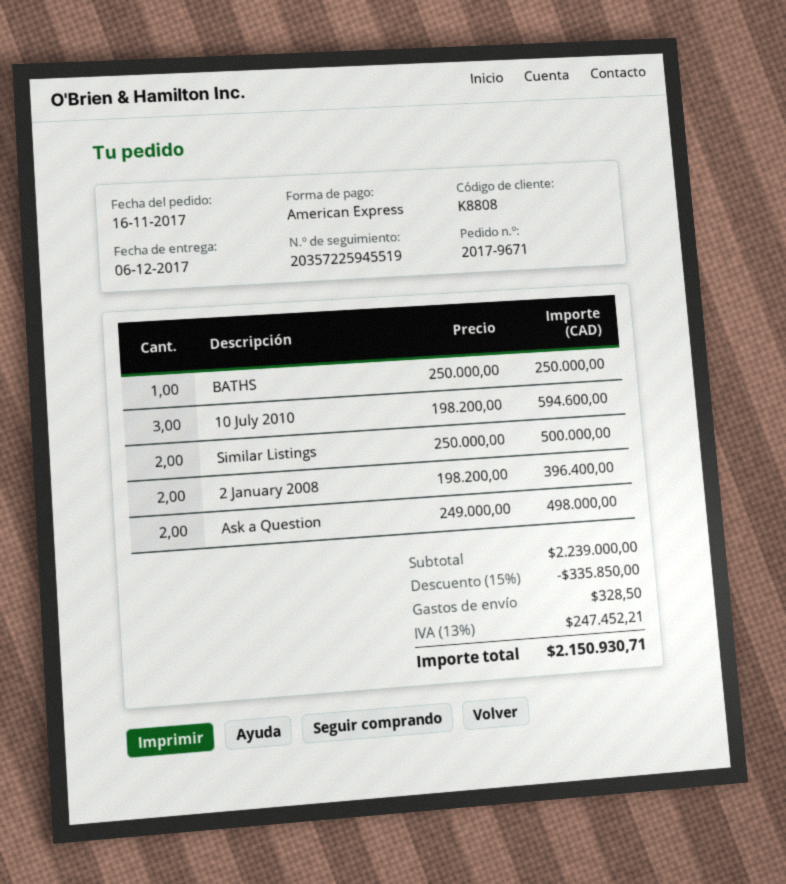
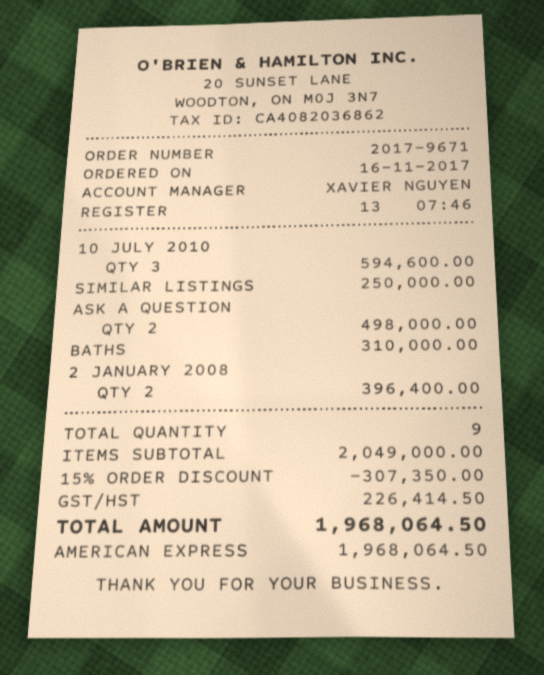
BATHS: 1 for 250000.00 -> 1 for 310000.00
Similar Listings: 2 for 500000.00 -> 1 for 250000.00
subtotal: 2239000.00 -> 2049000.00
discount: 15% = 335850.00 -> 15% = 307350.00
shipping: 328.50 -> none
tax: 247452.21 -> 226414.50
total: 2150930.71 -> 1968064.50

